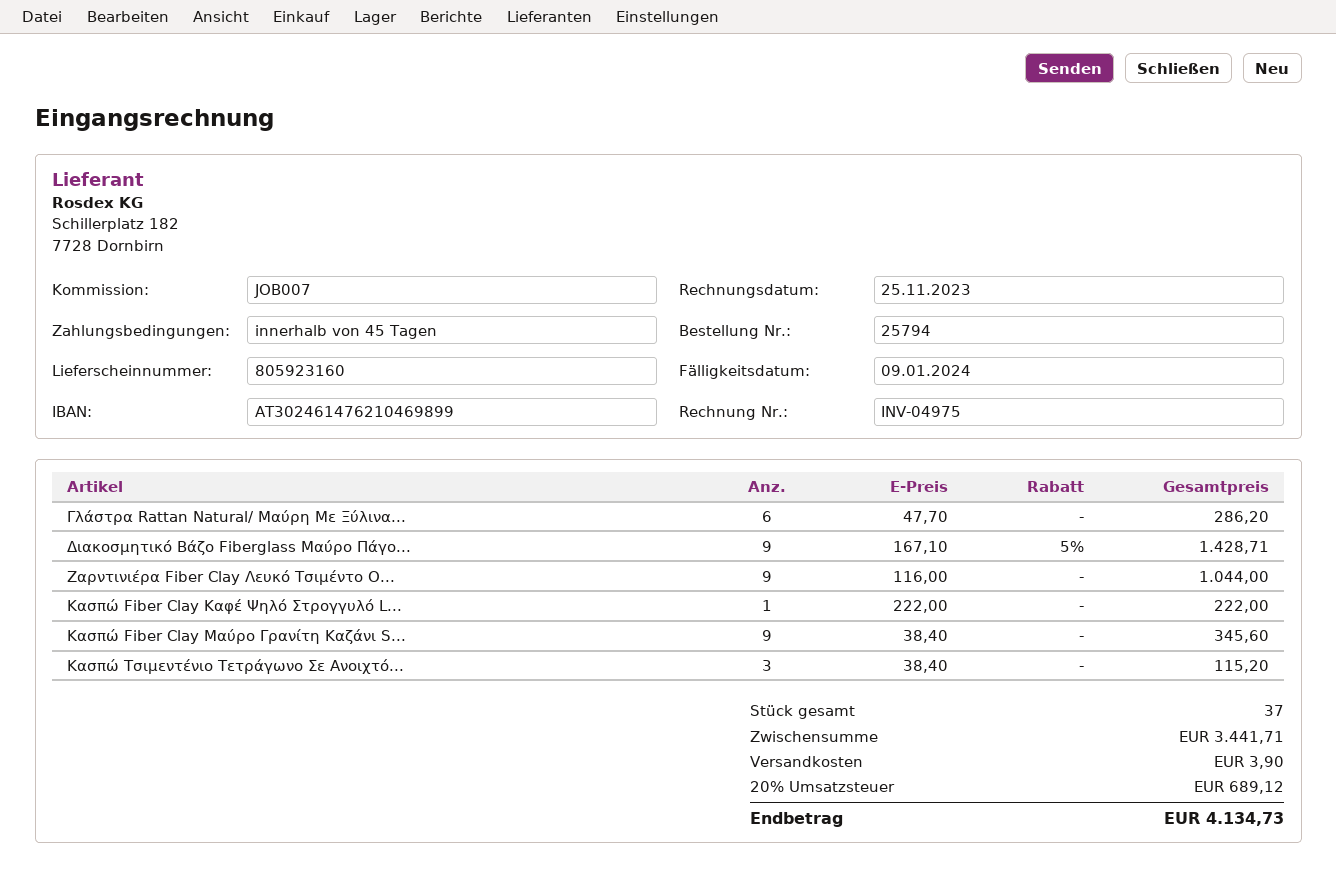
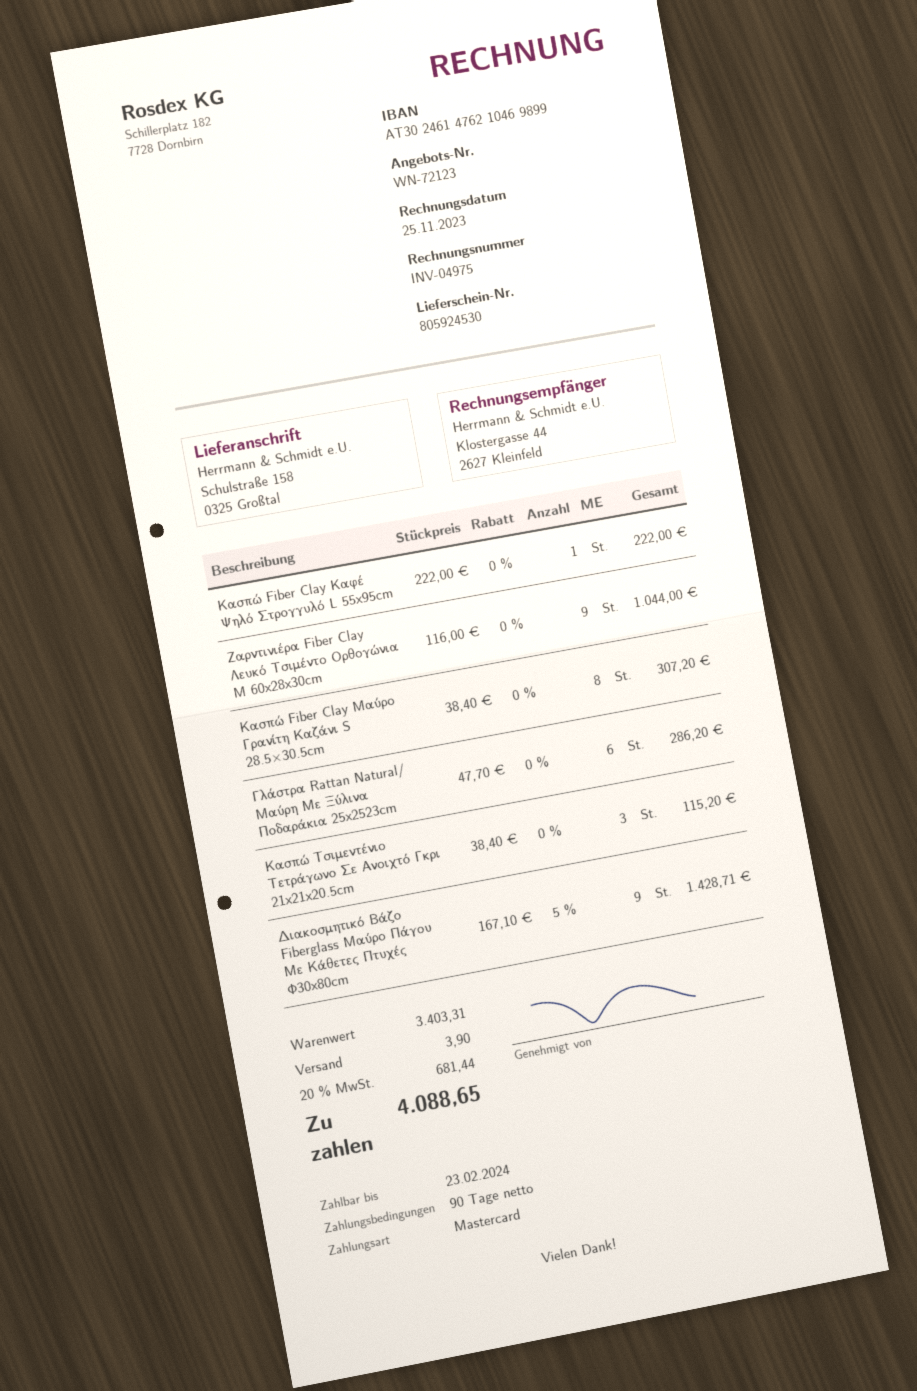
delivery note number: 805923160 -> 805924530
payment terms: 45 days -> 90 days
due date: 2024-01-09 -> 2024-02-23
Κασπώ Fiber Clay Μαύρο Γρανίτη Καζάνι S...: 9 x 38.40 = 345.60 -> 8 x 38.40 = 307.20
subtotal: 3441.71 -> 3403.31
tax: 20% = 689.12 -> 20% = 681.44
total: 4134.73 -> 4088.65

